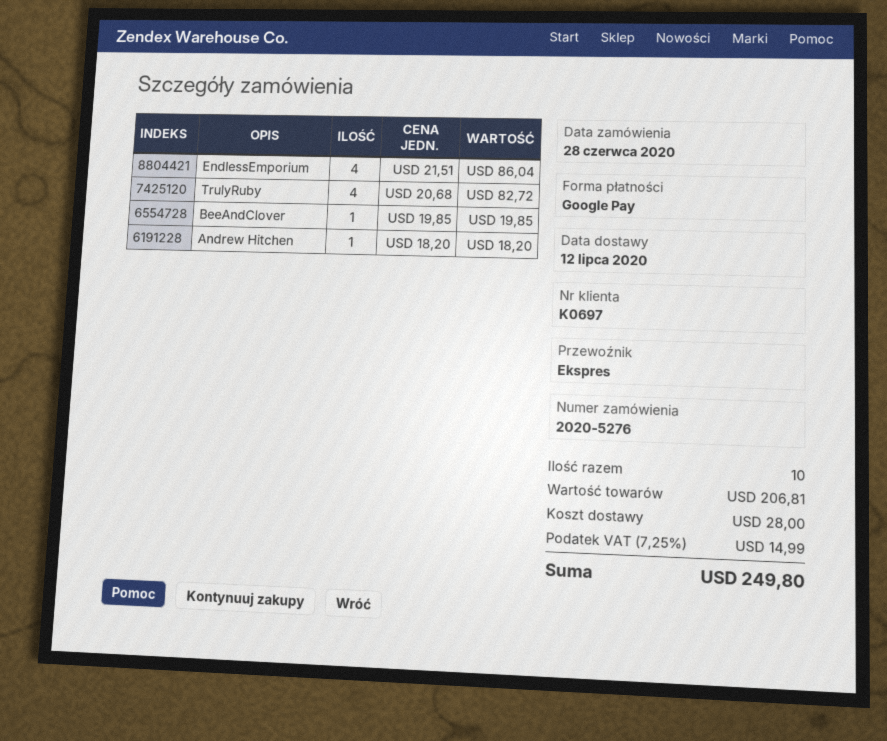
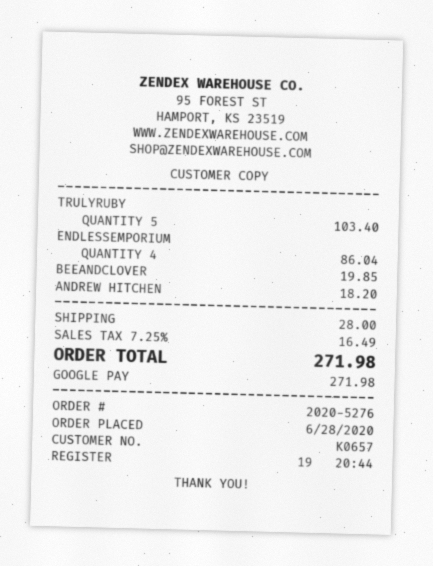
customer number: K0697 -> K0657
TrulyRuby: 4 for 82.72 -> 5 for 103.40
tax: 7.25% = 14.99 -> 7.25% = 16.49
total: 249.80 -> 271.98

